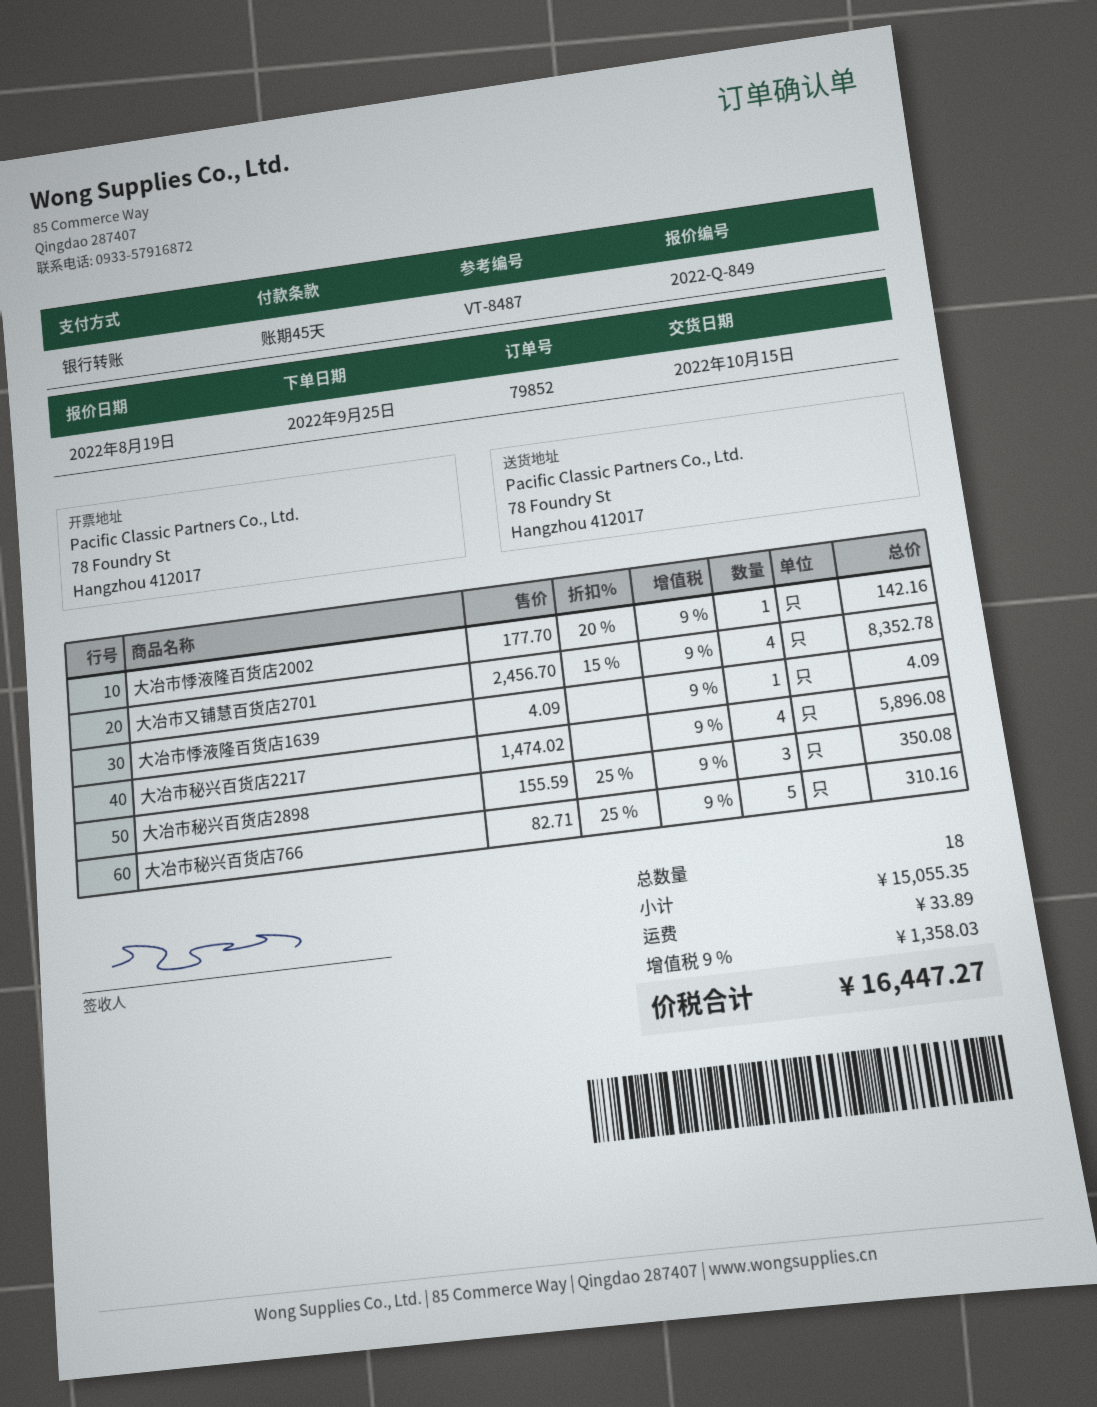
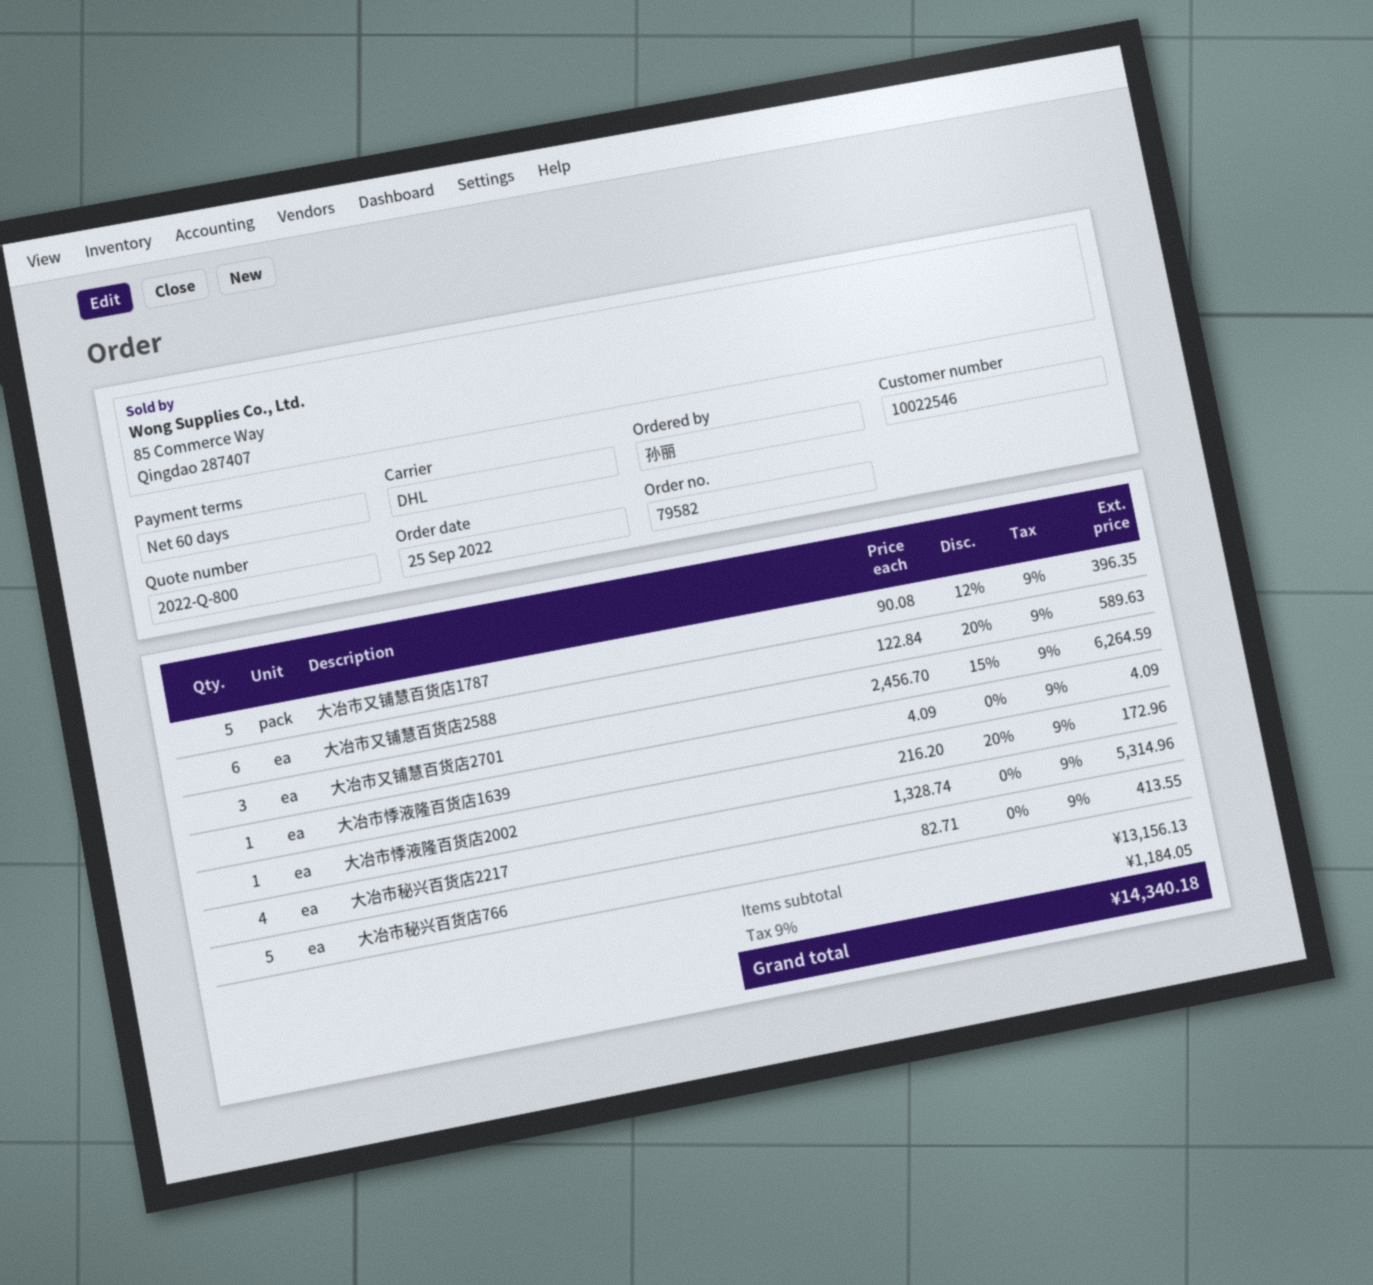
quote number: 2022-Q-849 -> 2022-Q-800
order number: 79852 -> 79582
payment terms: 45 days -> 60 days
大冶市悸液隆百货店2002: 1 x 177.70 - 20% = 142.16 -> 1 x 216.20 - 20% = 172.96
大冶市又铺慧百货店2701: 4 x 2456.70 - 15% = 8352.78 -> 3 x 2456.70 - 15% = 6264.59
大冶市秘兴百货店2217: 4 x 1474.02 = 5896.08 -> 4 x 1328.74 = 5314.96
大冶市秘兴百货店2898: 3 x 155.59 - 25% = 350.08 -> none
大冶市秘兴百货店766: 5 x 82.71 - 25% = 310.16 -> 5 x 82.71 = 413.55
大冶市又铺慧百货店1787: none -> 5 x 90.08 - 12% = 396.35
大冶市又铺慧百货店2588: none -> 6 x 122.84 - 20% = 589.63
subtotal: 15055.35 -> 13156.13
shipping: 33.89 -> none
tax: 9% = 1358.03 -> 9% = 1184.05
total: 16447.27 -> 14340.18

